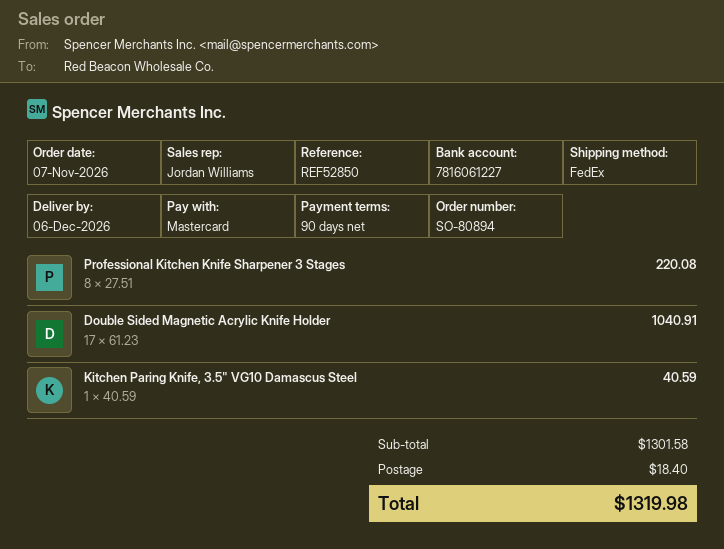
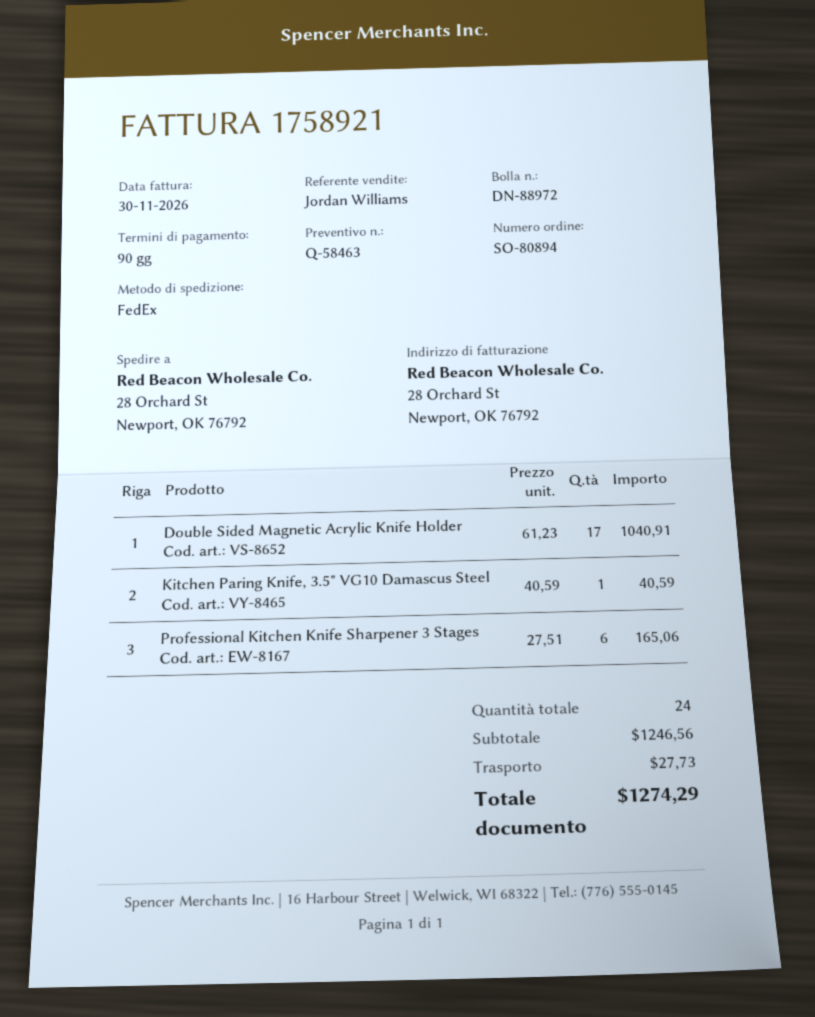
Professional Kitchen Knife Sharpener 3 Stages: 8 x 27.51 = 220.08 -> 6 x 27.51 = 165.06
subtotal: 1301.58 -> 1246.56
shipping: 18.40 -> 27.73
total: 1319.98 -> 1274.29

